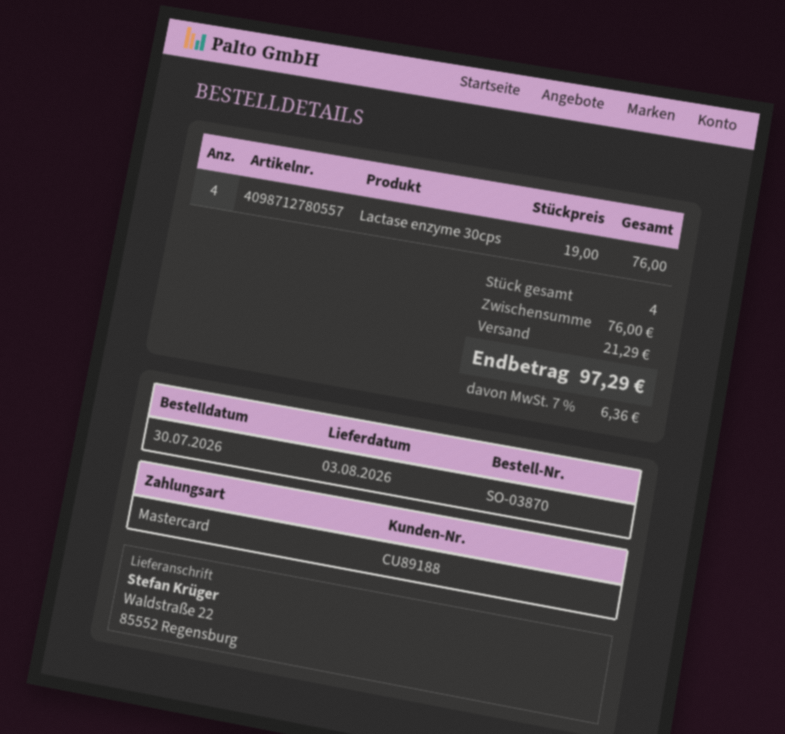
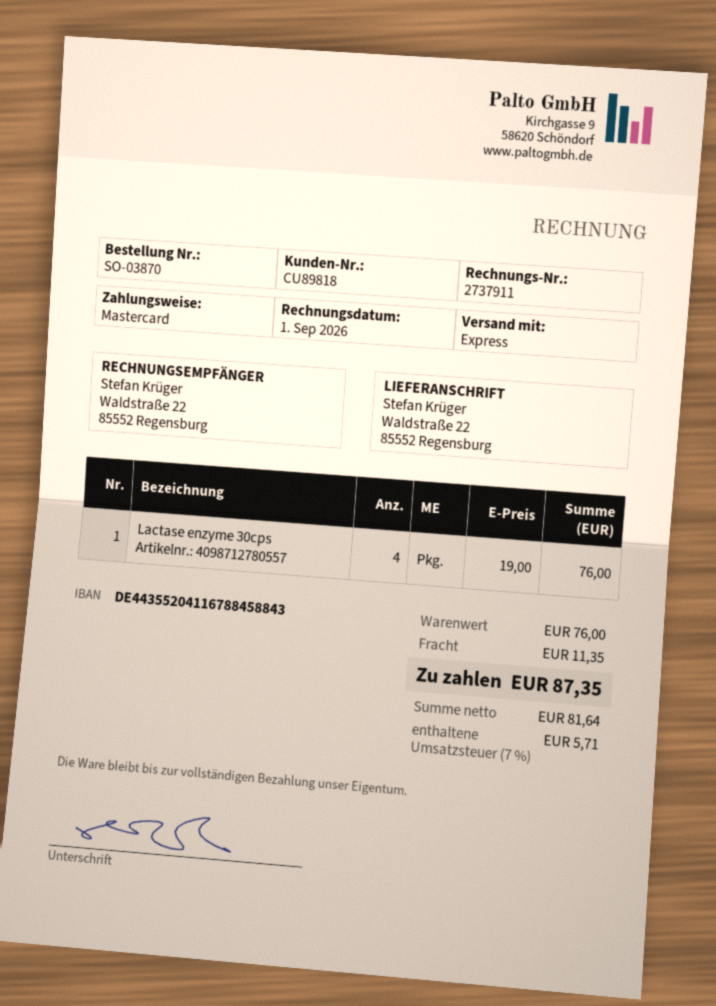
customer number: CU89188 -> CU89818
shipping: 21.29 -> 11.35
tax: 7% = 6.36 -> 7% = 5.71
total: 97.29 -> 87.35

